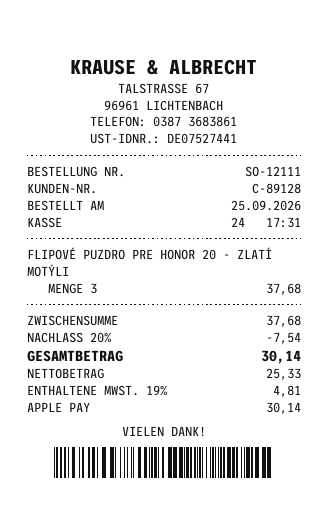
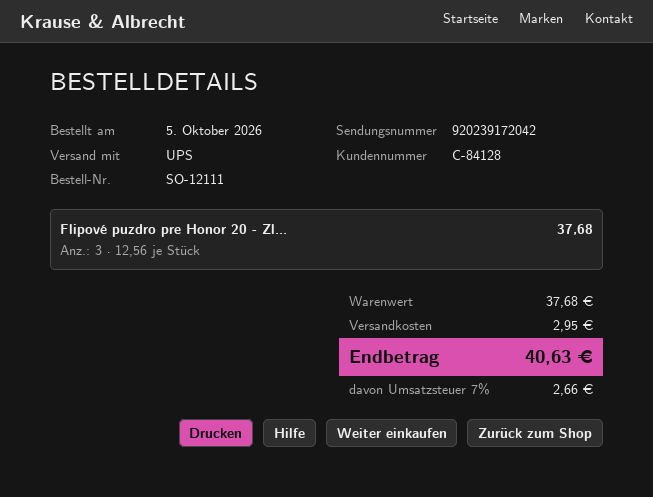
order date: 2026-09-25 -> 2026-10-05
customer number: C-89128 -> C-84128
discount: 20% = 7.54 -> none
shipping: none -> 2.95
tax: 19% = 4.81 -> 7% = 2.66
total: 30.14 -> 40.63

